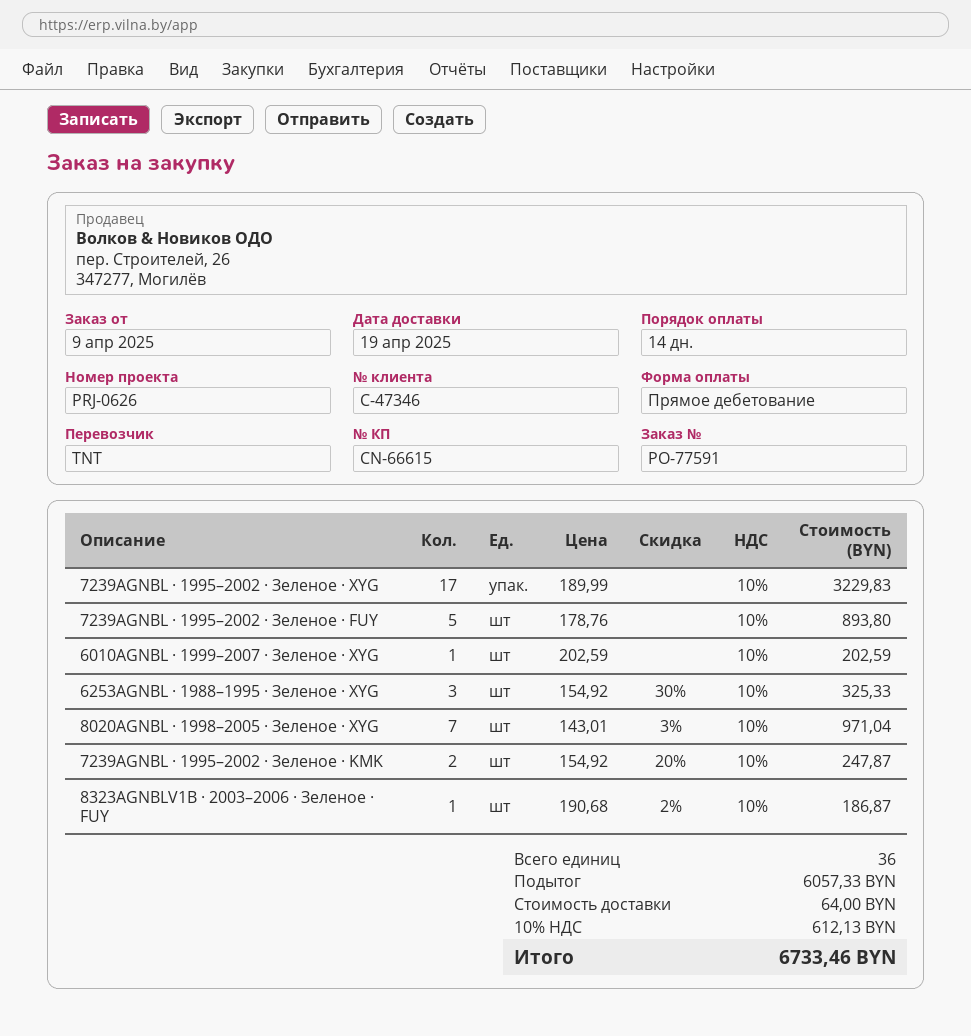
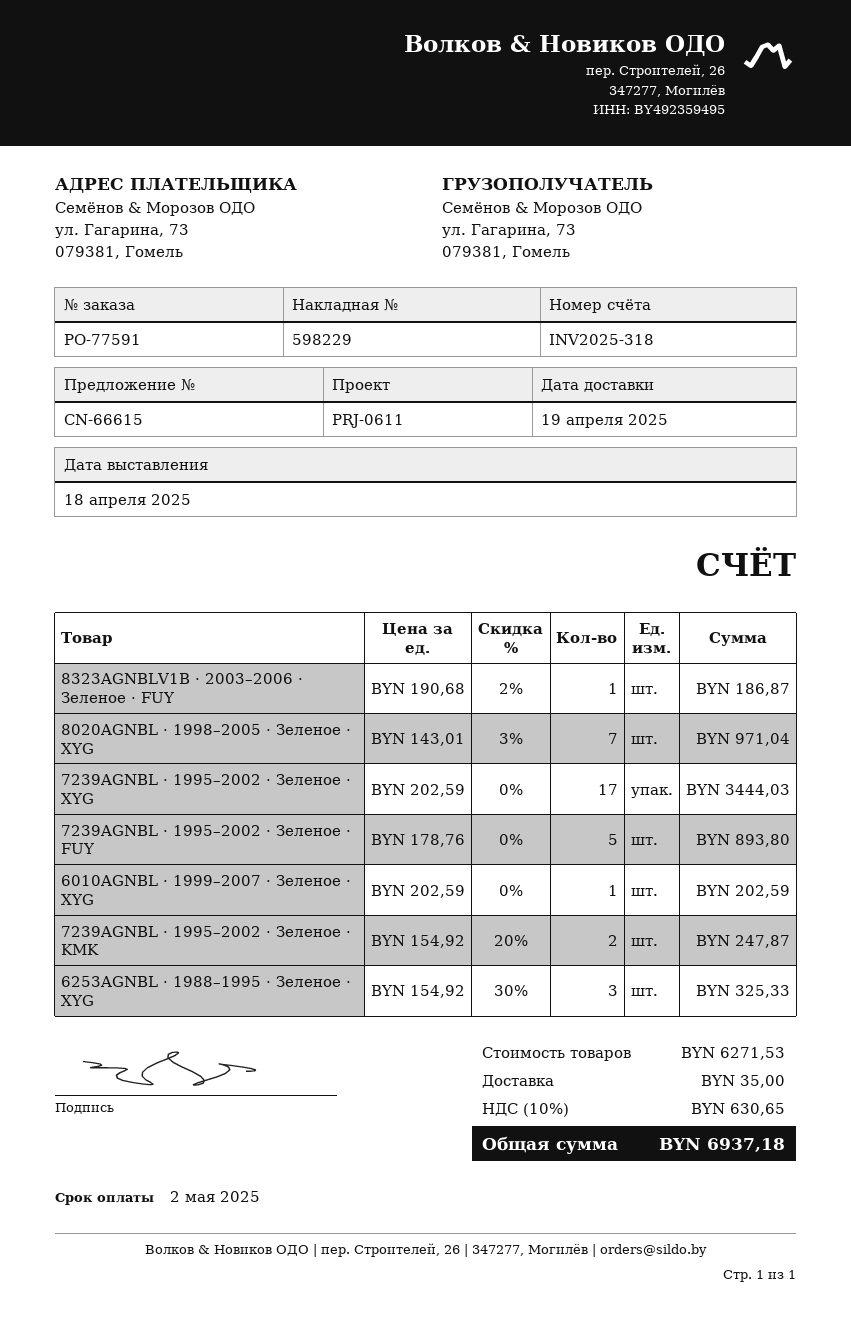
reference: PRJ-0626 -> PRJ-0611
7239AGNBL · 1995–2002 · Зеленое · XYG: 17 x 189.99 = 3229.83 -> 17 x 202.59 = 3444.03
subtotal: 6057.33 -> 6271.53
shipping: 64.00 -> 35.00
tax: 10% = 612.13 -> 10% = 630.65
total: 6733.46 -> 6937.18

